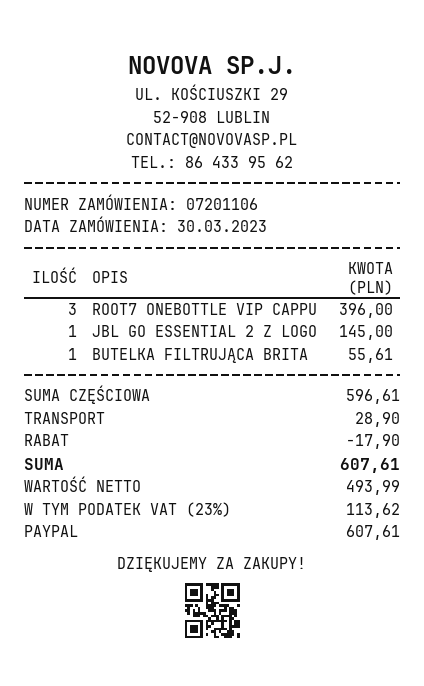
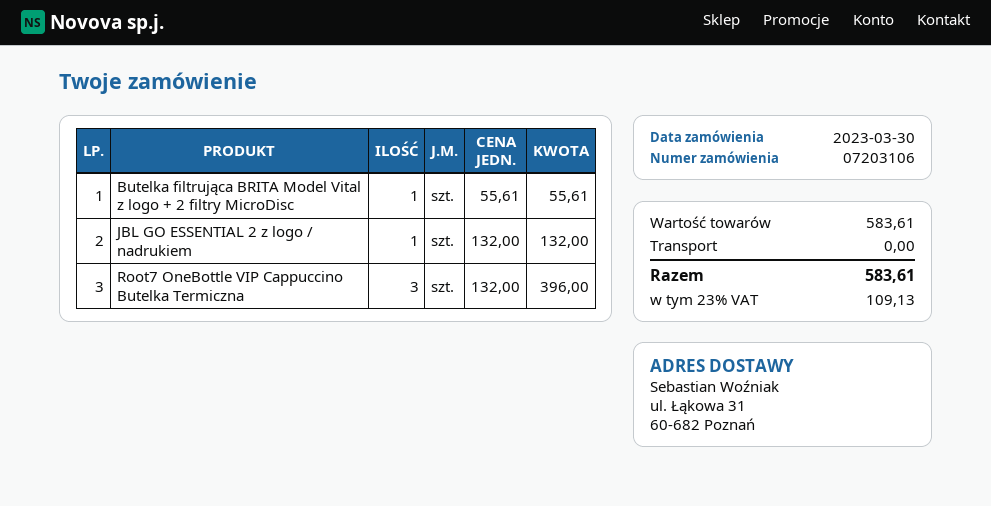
order number: 07201106 -> 07203106
JBL GO ESSENTIAL 2 Z LOGO: 1 for 145.00 -> 1 for 132.00
subtotal: 596.61 -> 583.61
discount: 17.90 -> none
shipping: 28.90 -> 0.00
tax: 23% = 113.62 -> 23% = 109.13
total: 607.61 -> 583.61

